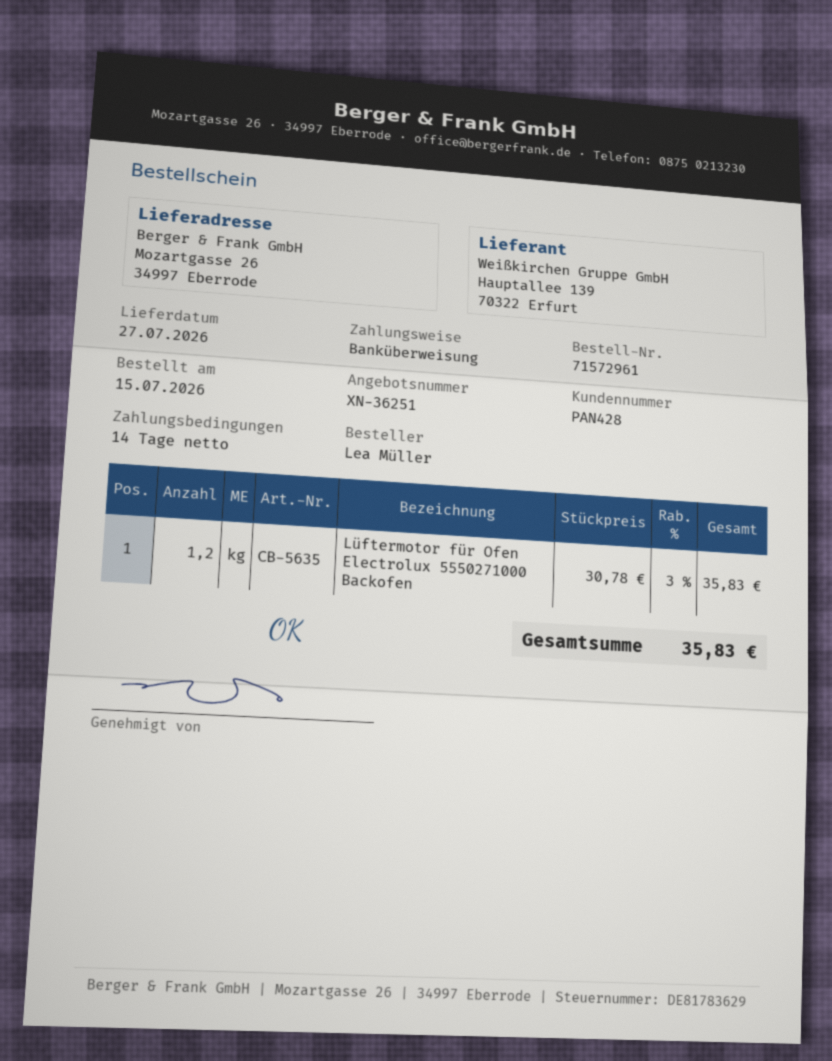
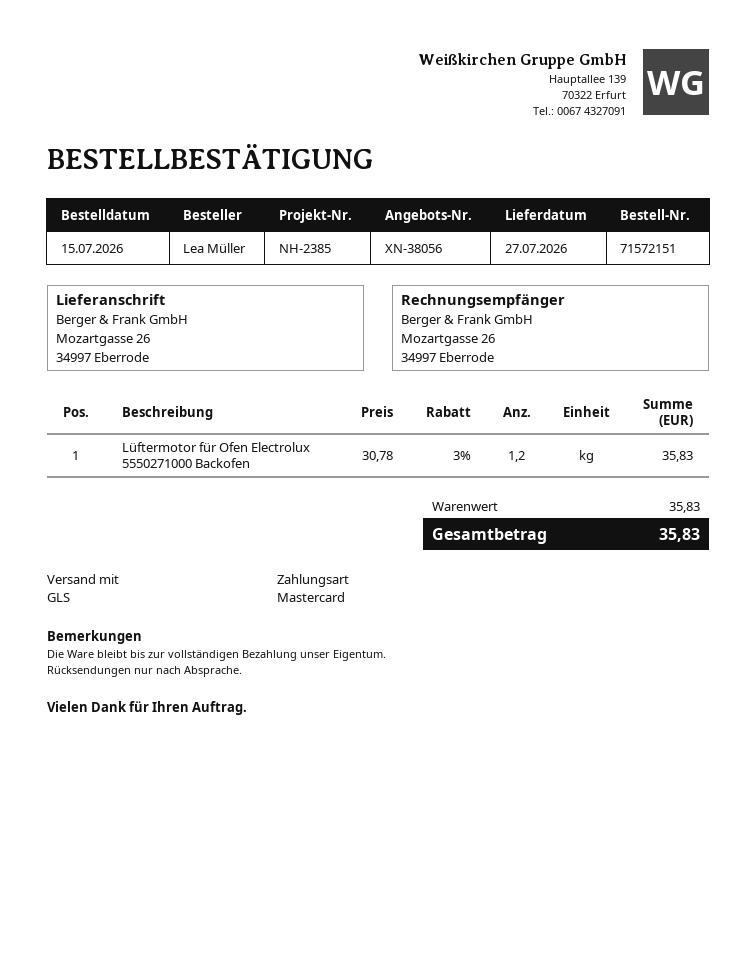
quote number: XN-36251 -> XN-38056
order number: 71572961 -> 71572151
payment method: bank transfer -> Mastercard

